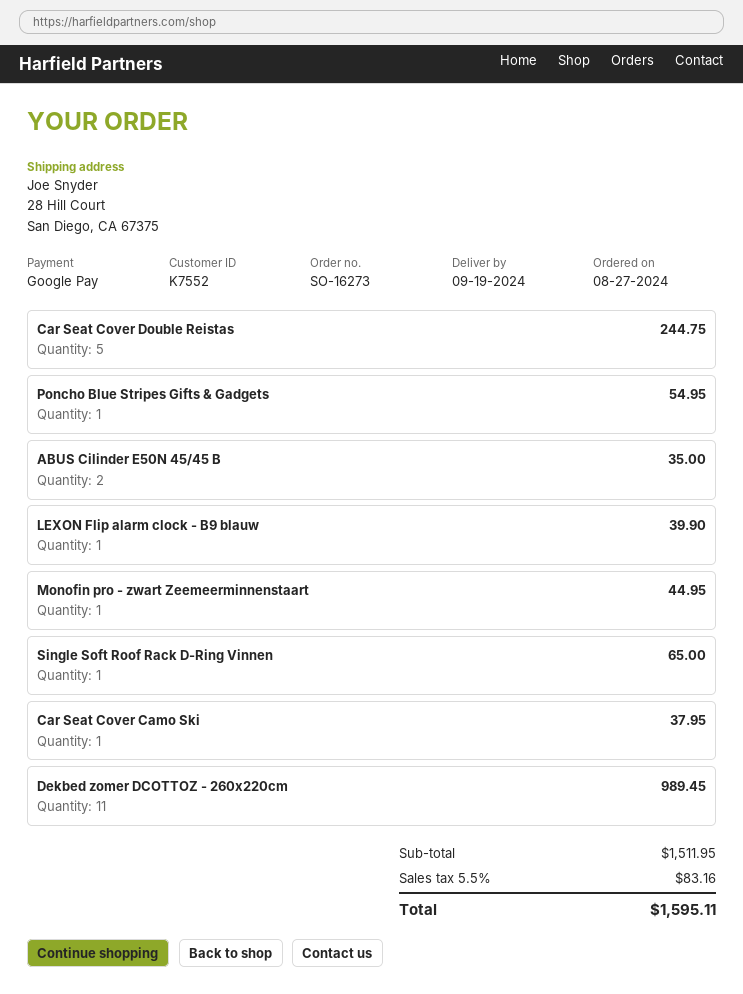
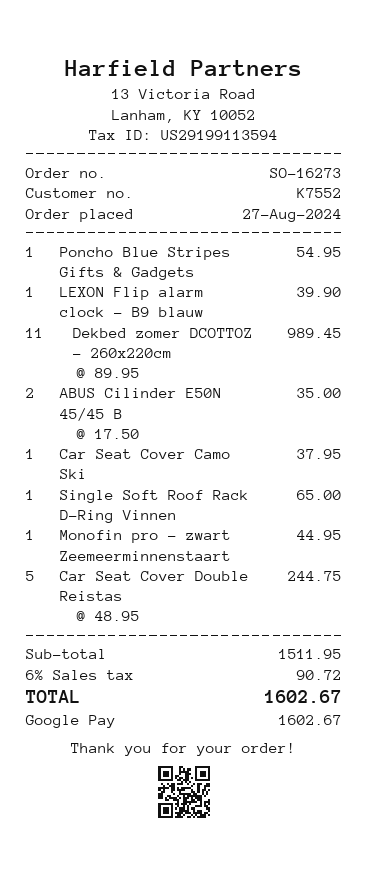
tax: 5.5% = 83.16 -> 6% = 90.72
total: 1595.11 -> 1602.67

